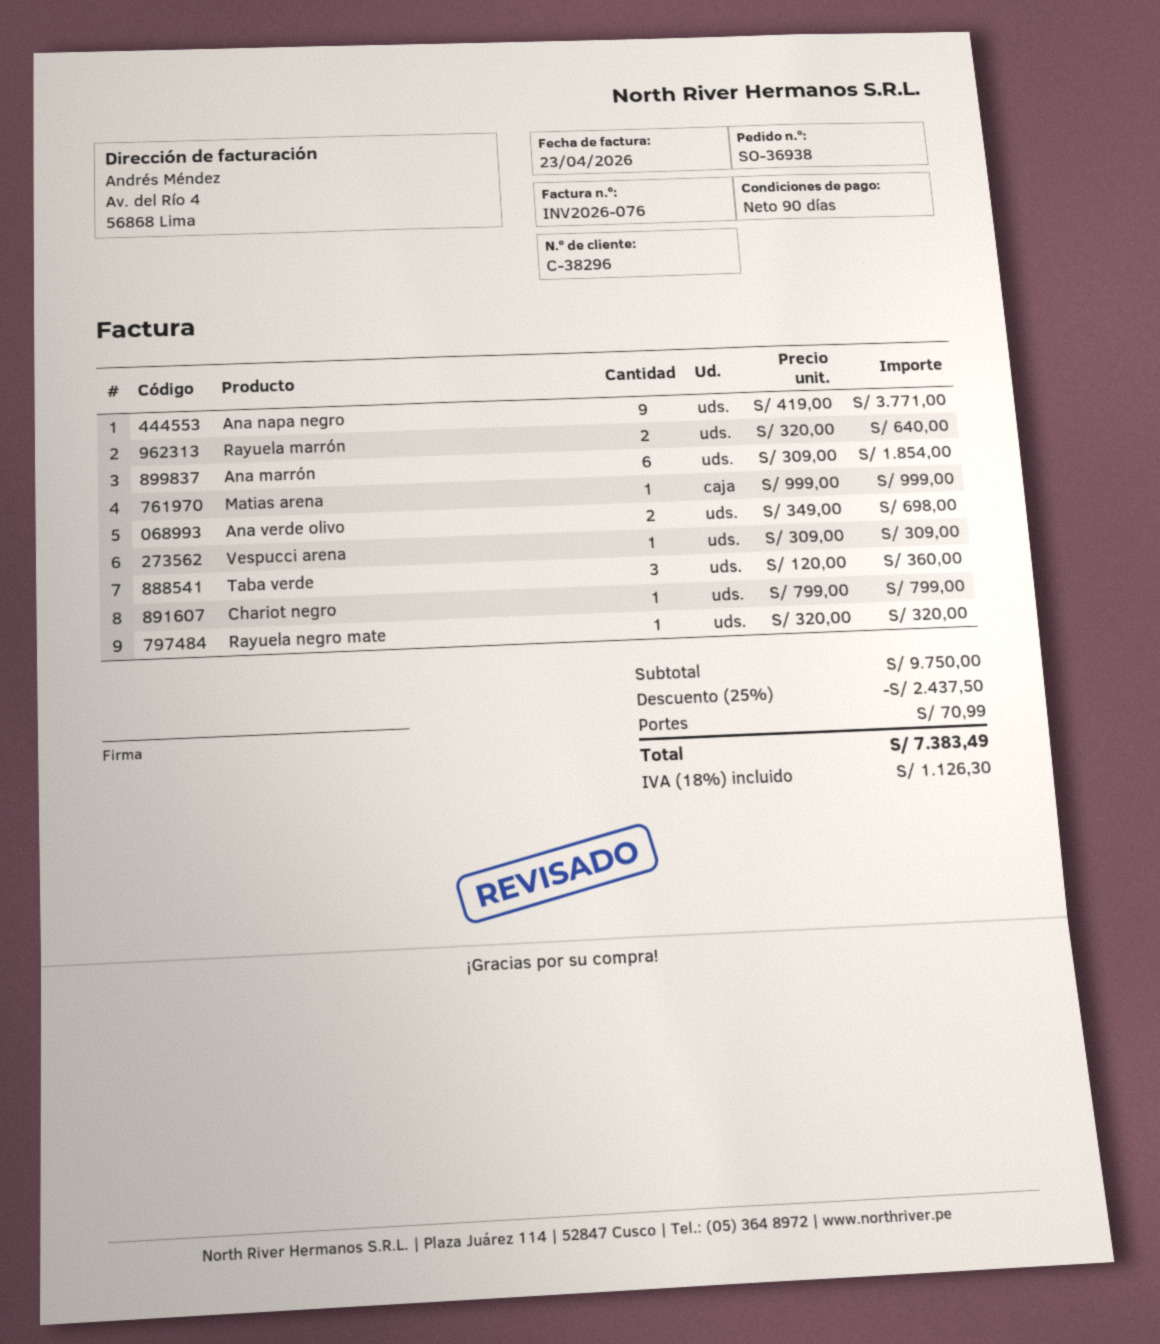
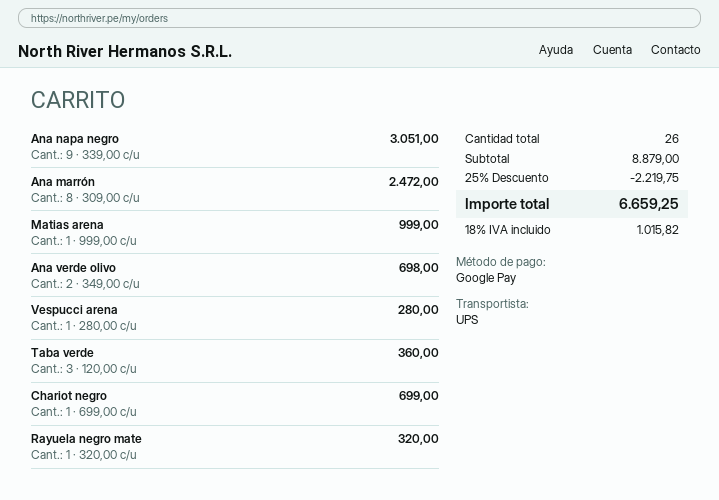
Ana napa negro: 9 x 419.00 = 3771.00 -> 9 x 339.00 = 3051.00
Rayuela marrón: 2 x 320.00 = 640.00 -> none
Ana marrón: 6 x 309.00 = 1854.00 -> 8 x 309.00 = 2472.00
Vespucci arena: 1 x 309.00 = 309.00 -> 1 x 280.00 = 280.00
Chariot negro: 1 x 799.00 = 799.00 -> 1 x 699.00 = 699.00
subtotal: 9750.00 -> 8879.00
discount: 25% = 2437.50 -> 25% = 2219.75
shipping: 70.99 -> none
tax: 18% = 1126.30 -> 18% = 1015.82
total: 7383.49 -> 6659.25

